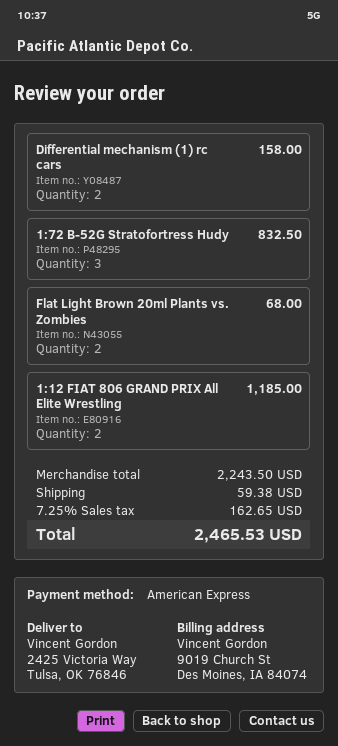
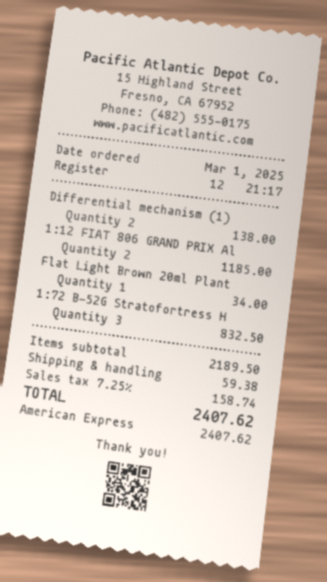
Differential mechanism (1) rc cars: 2 for 158.00 -> 2 for 138.00
Flat Light Brown 20ml Plants vs. Zombies: 2 for 68.00 -> 1 for 34.00
subtotal: 2243.50 -> 2189.50
tax: 7.25% = 162.65 -> 7.25% = 158.74
total: 2465.53 -> 2407.62

